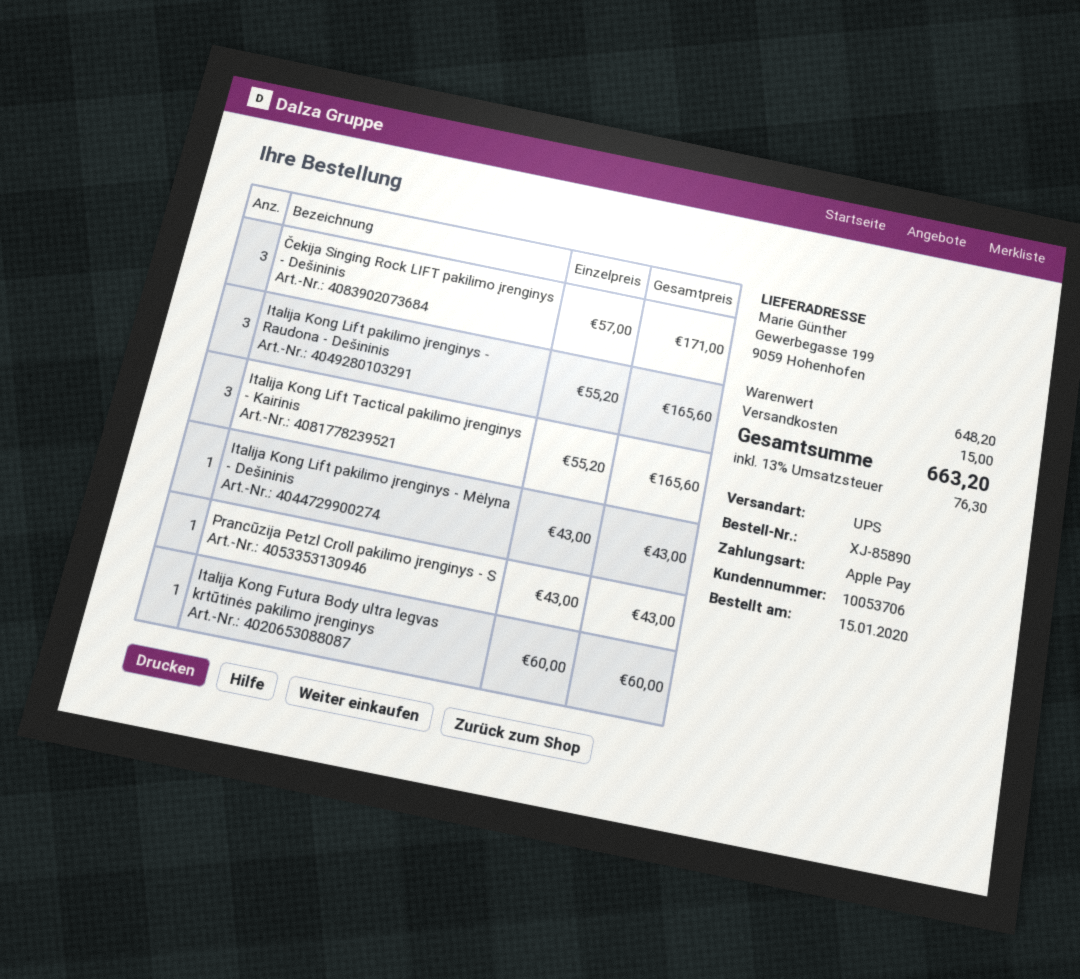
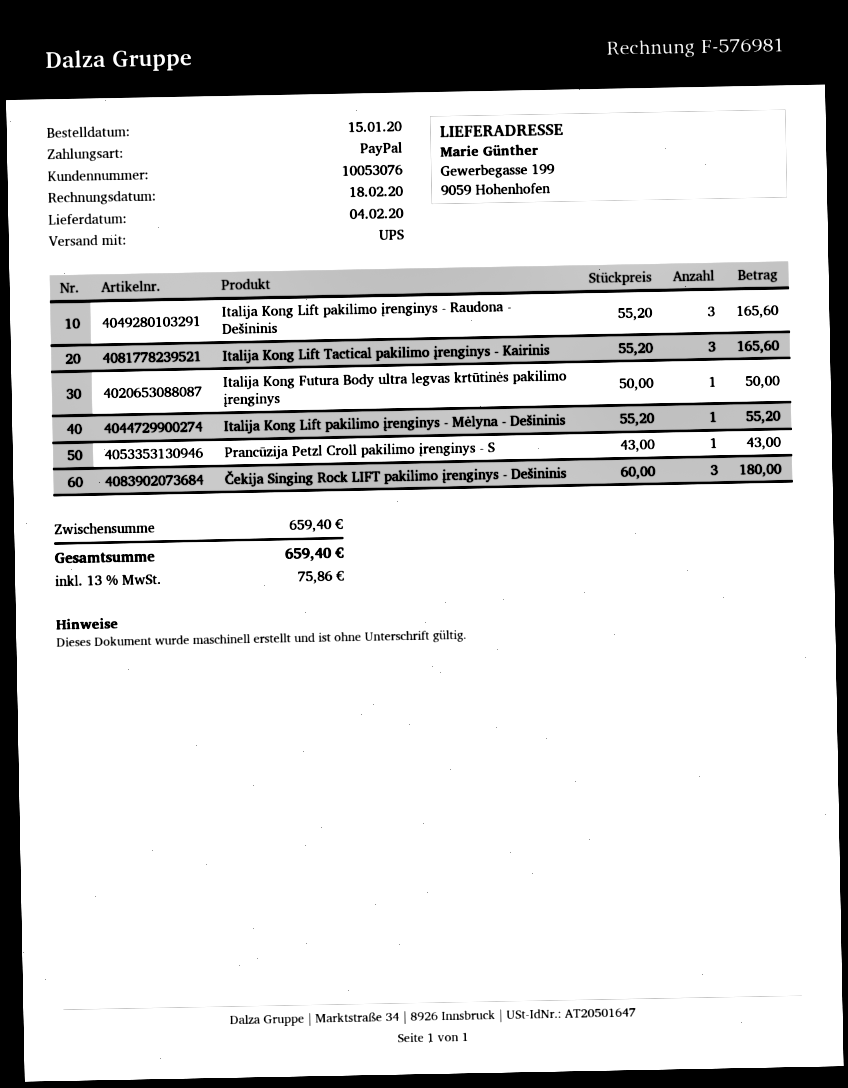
customer number: 10053706 -> 10053076
payment method: Apple Pay -> PayPal
Čekija Singing Rock LIFT pakilimo įrenginys - Dešininis: 3 x 57.00 = 171.00 -> 3 x 60.00 = 180.00
Italija Kong Lift pakilimo įrenginys - Mėlyna - Dešininis: 1 x 43.00 = 43.00 -> 1 x 55.20 = 55.20
Italija Kong Futura Body ultra legvas krtūtinės pakilimo įrenginys: 1 x 60.00 = 60.00 -> 1 x 50.00 = 50.00
subtotal: 648.20 -> 659.40
shipping: 15.00 -> none
tax: 13% = 76.30 -> 13% = 75.86
total: 663.20 -> 659.40

